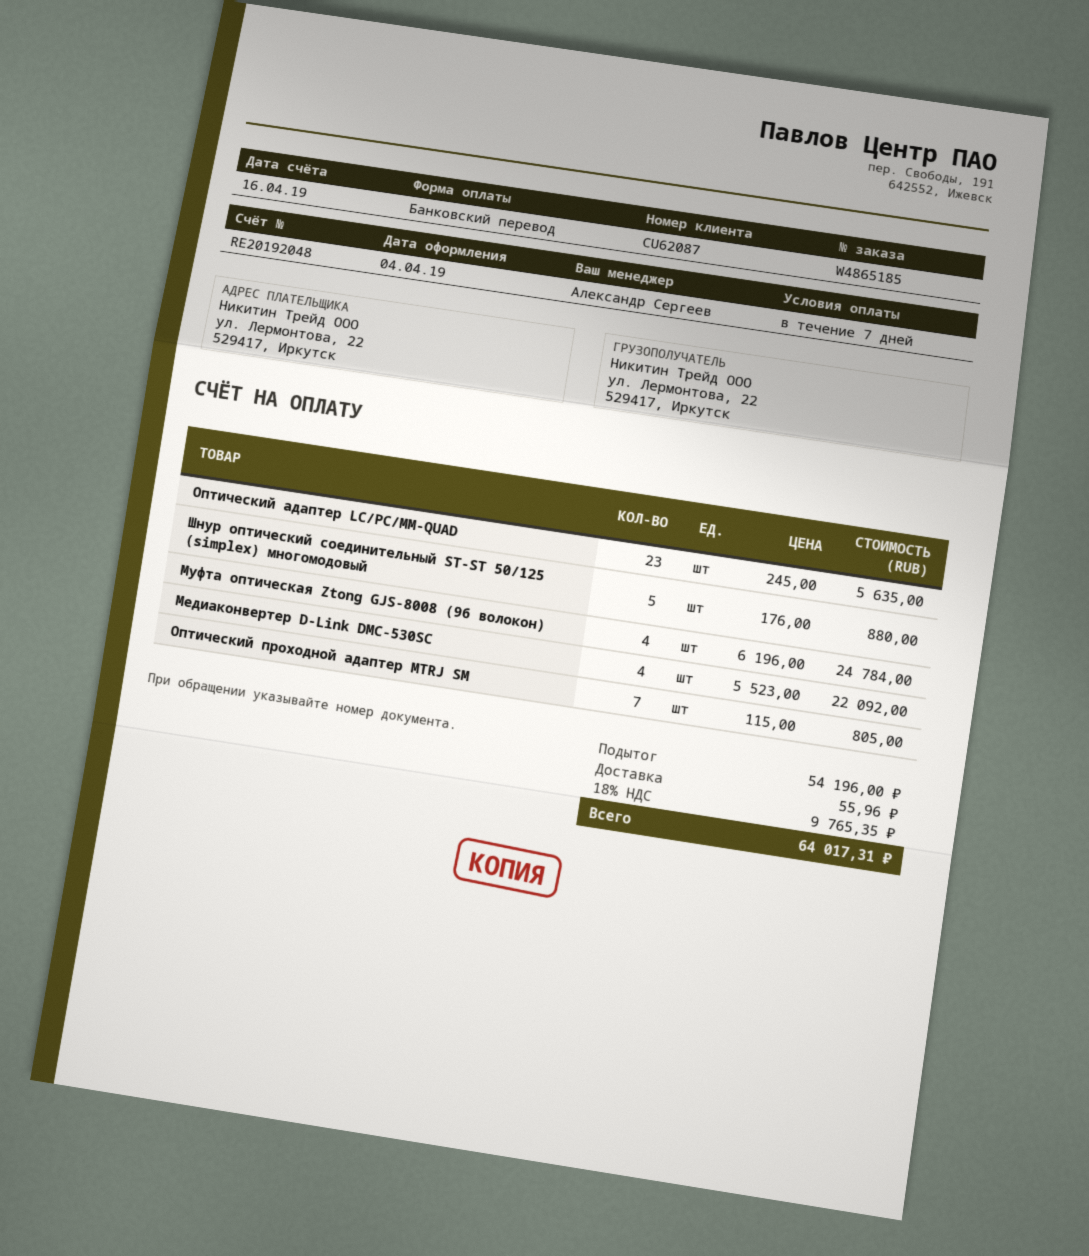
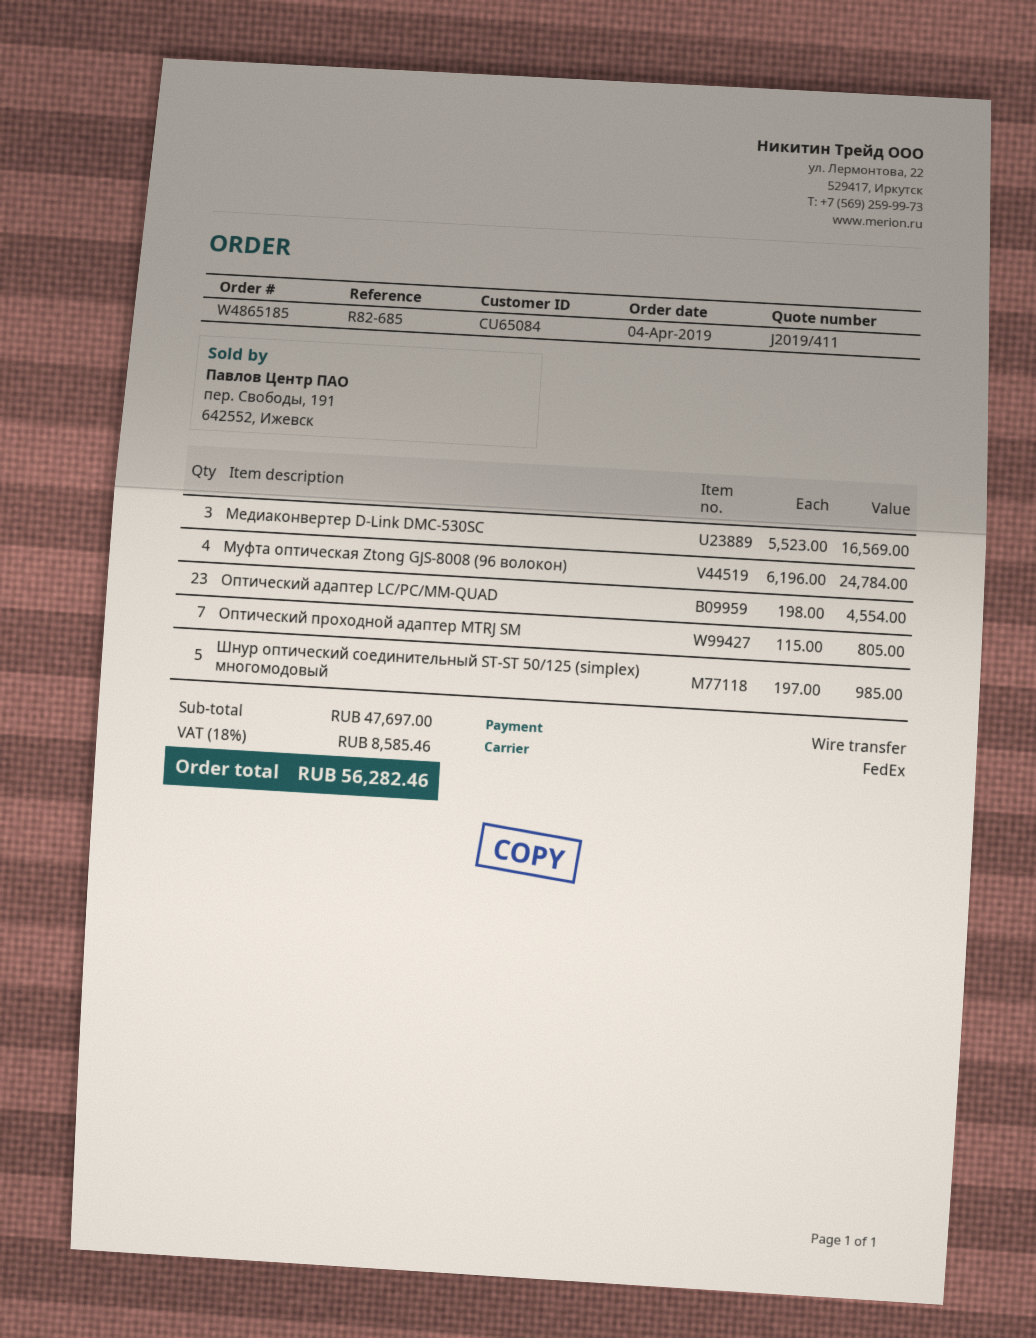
customer number: CU62087 -> CU65084
Оптический адаптер LC/PC/MM-QUAD: 23 x 245.00 = 5635.00 -> 23 x 198.00 = 4554.00
Шнур оптический соединительный ST-ST 50/125 (simplex) многомодовый: 5 x 176.00 = 880.00 -> 5 x 197.00 = 985.00
Медиаконвертер D-Link DMC-530SC: 4 x 5523.00 = 22092.00 -> 3 x 5523.00 = 16569.00
subtotal: 54196.00 -> 47697.00
shipping: 55.96 -> none
tax: 18% = 9765.35 -> 18% = 8585.46
total: 64017.31 -> 56282.46

